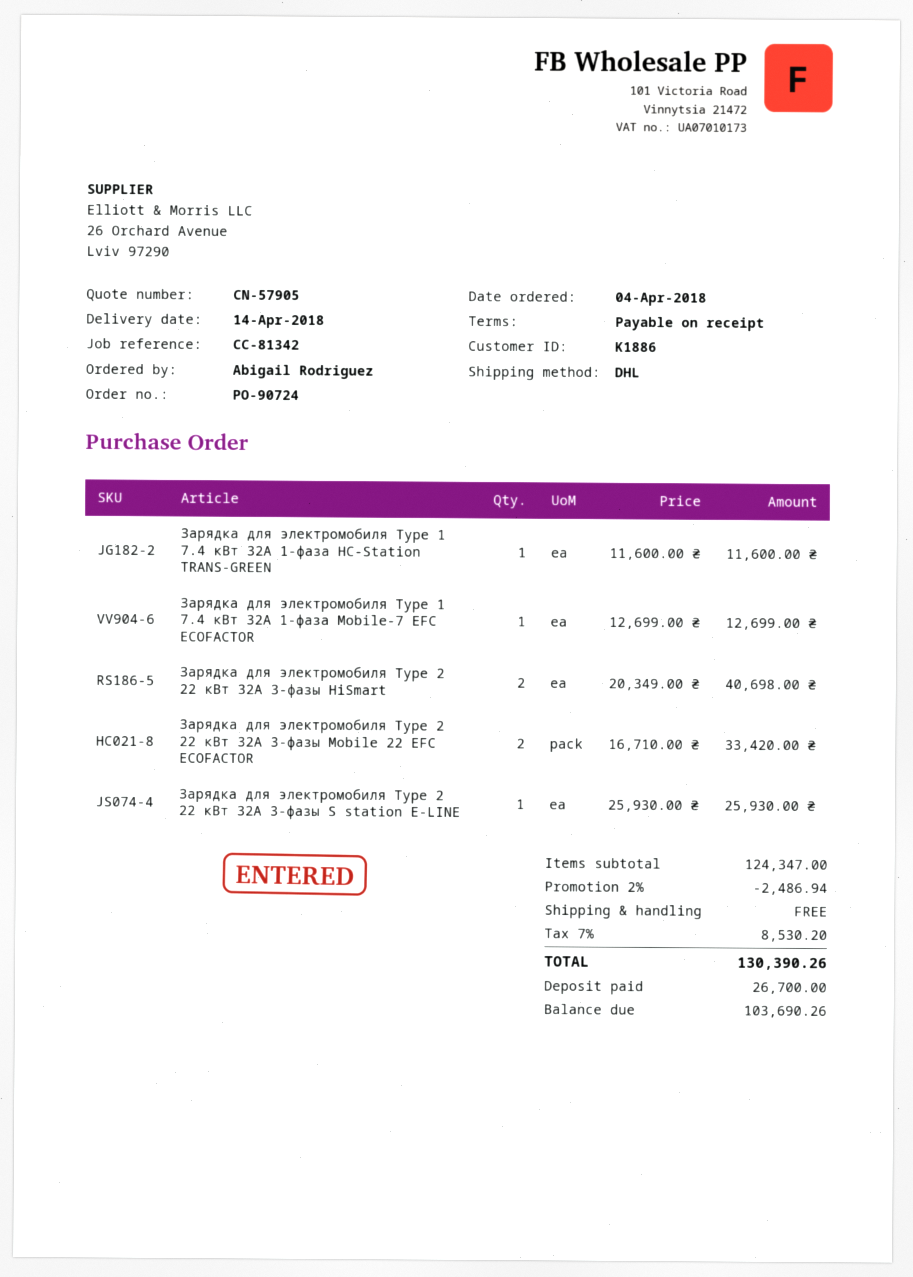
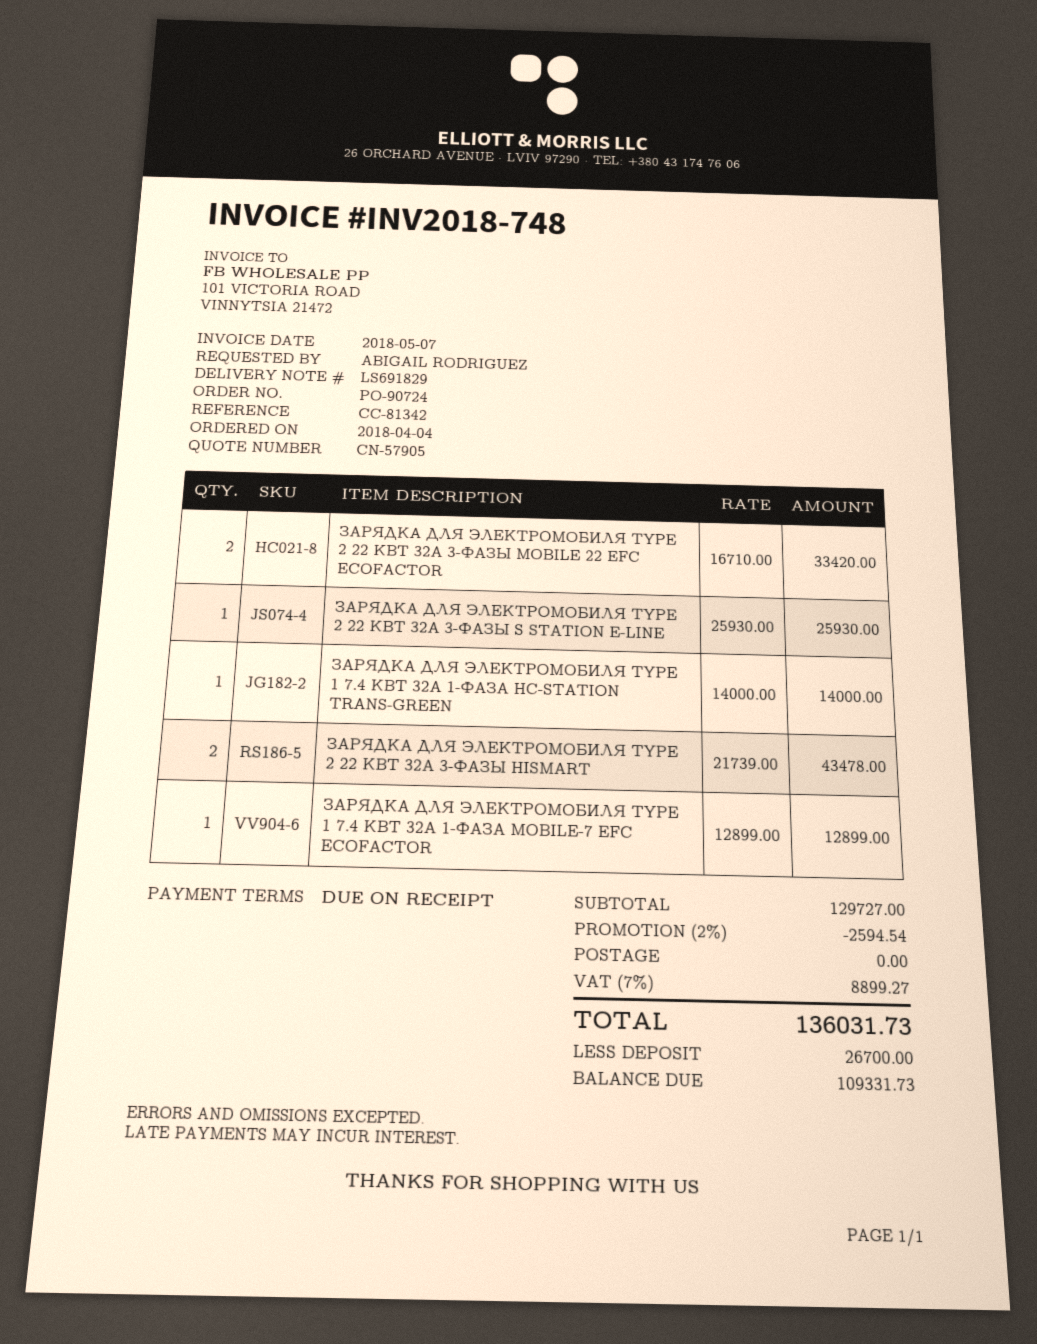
Зарядка для электромобиля Type 1 7.4 кВт 32A 1-фаза HC-Station TRANS-GREEN: 1 x 11600.00 = 11600.00 -> 1 x 14000.00 = 14000.00
Зарядка для электромобиля Type 1 7.4 кВт 32A 1-фаза Mobile-7 EFС ECOFACTOR: 1 x 12699.00 = 12699.00 -> 1 x 12899.00 = 12899.00
Зарядка для электромобиля Type 2 22 кВт 32A 3-фазы HiSmart: 2 x 20349.00 = 40698.00 -> 2 x 21739.00 = 43478.00
subtotal: 124347.00 -> 129727.00
discount: 2% = 2486.94 -> 2% = 2594.54
tax: 7% = 8530.20 -> 7% = 8899.27
total: 130390.26 -> 136031.73
balance: 103690.26 -> 109331.73

